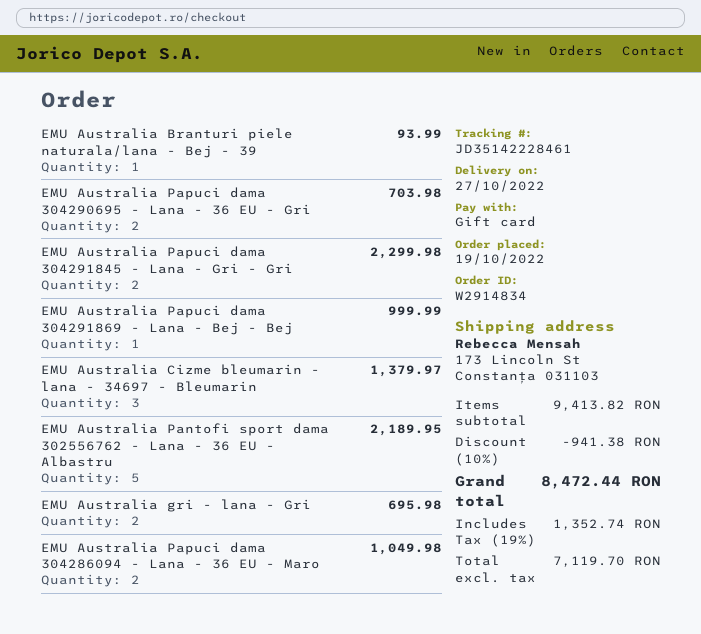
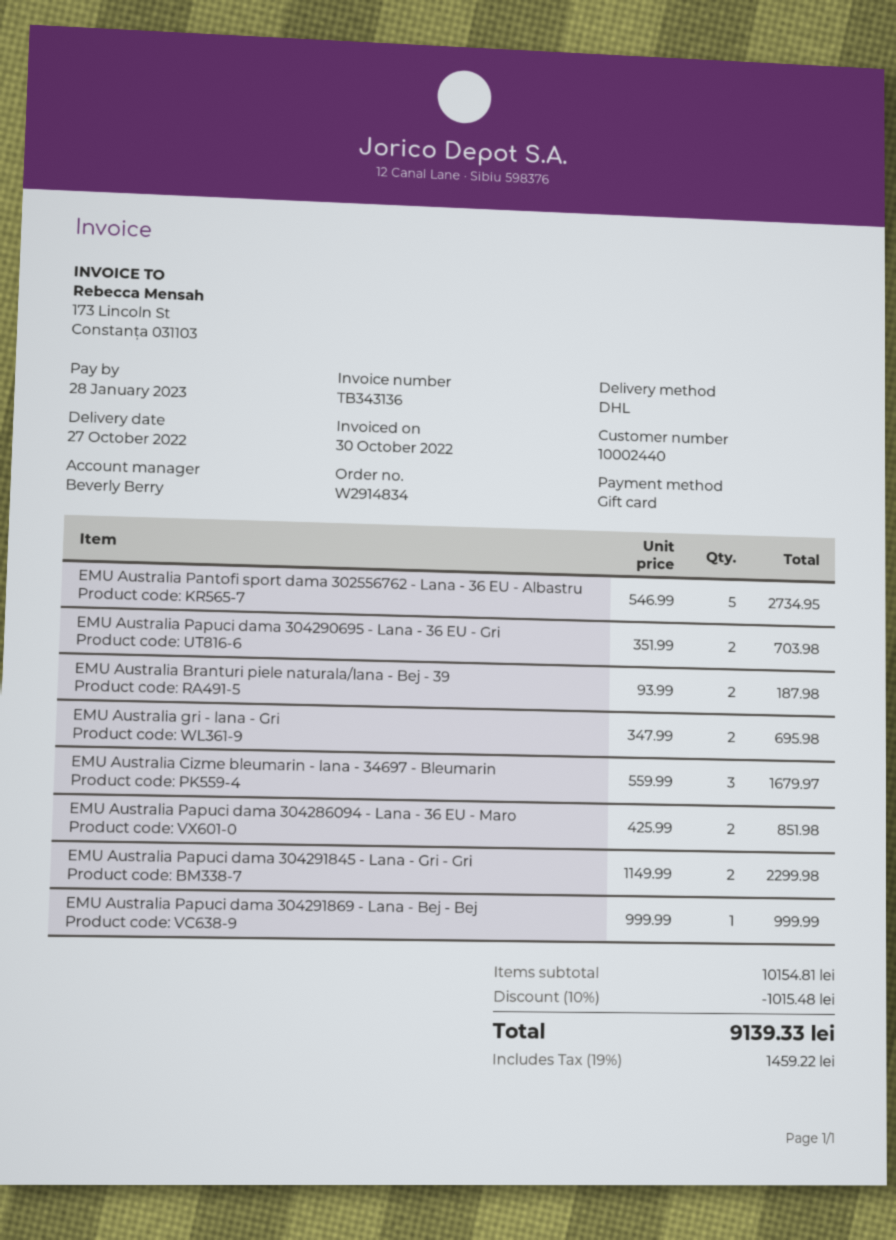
EMU Australia Branturi piele naturala/lana - Bej - 39: 1 for 93.99 -> 2 for 187.98
EMU Australia Cizme bleumarin - lana - 34697 - Bleumarin: 3 for 1379.97 -> 3 for 1679.97
EMU Australia Pantofi sport dama 302556762 - Lana - 36 EU - Albastru: 5 for 2189.95 -> 5 for 2734.95
EMU Australia Papuci dama 304286094 - Lana - 36 EU - Maro: 2 for 1049.98 -> 2 for 851.98
subtotal: 9413.82 -> 10154.81
discount: 10% = 941.38 -> 10% = 1015.48
tax: 19% = 1352.74 -> 19% = 1459.22
total: 8472.44 -> 9139.33

